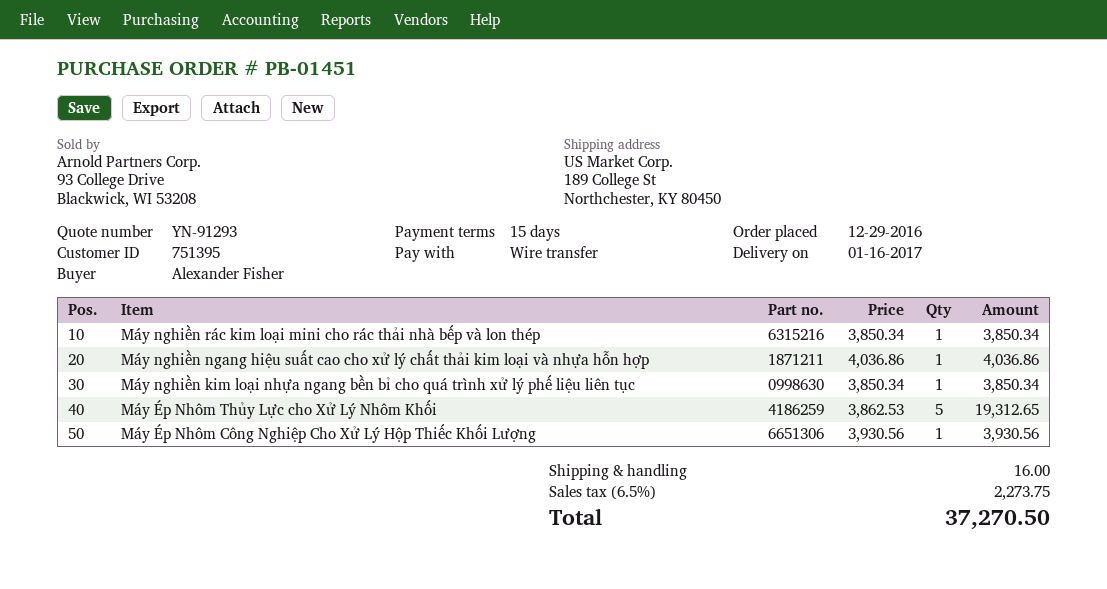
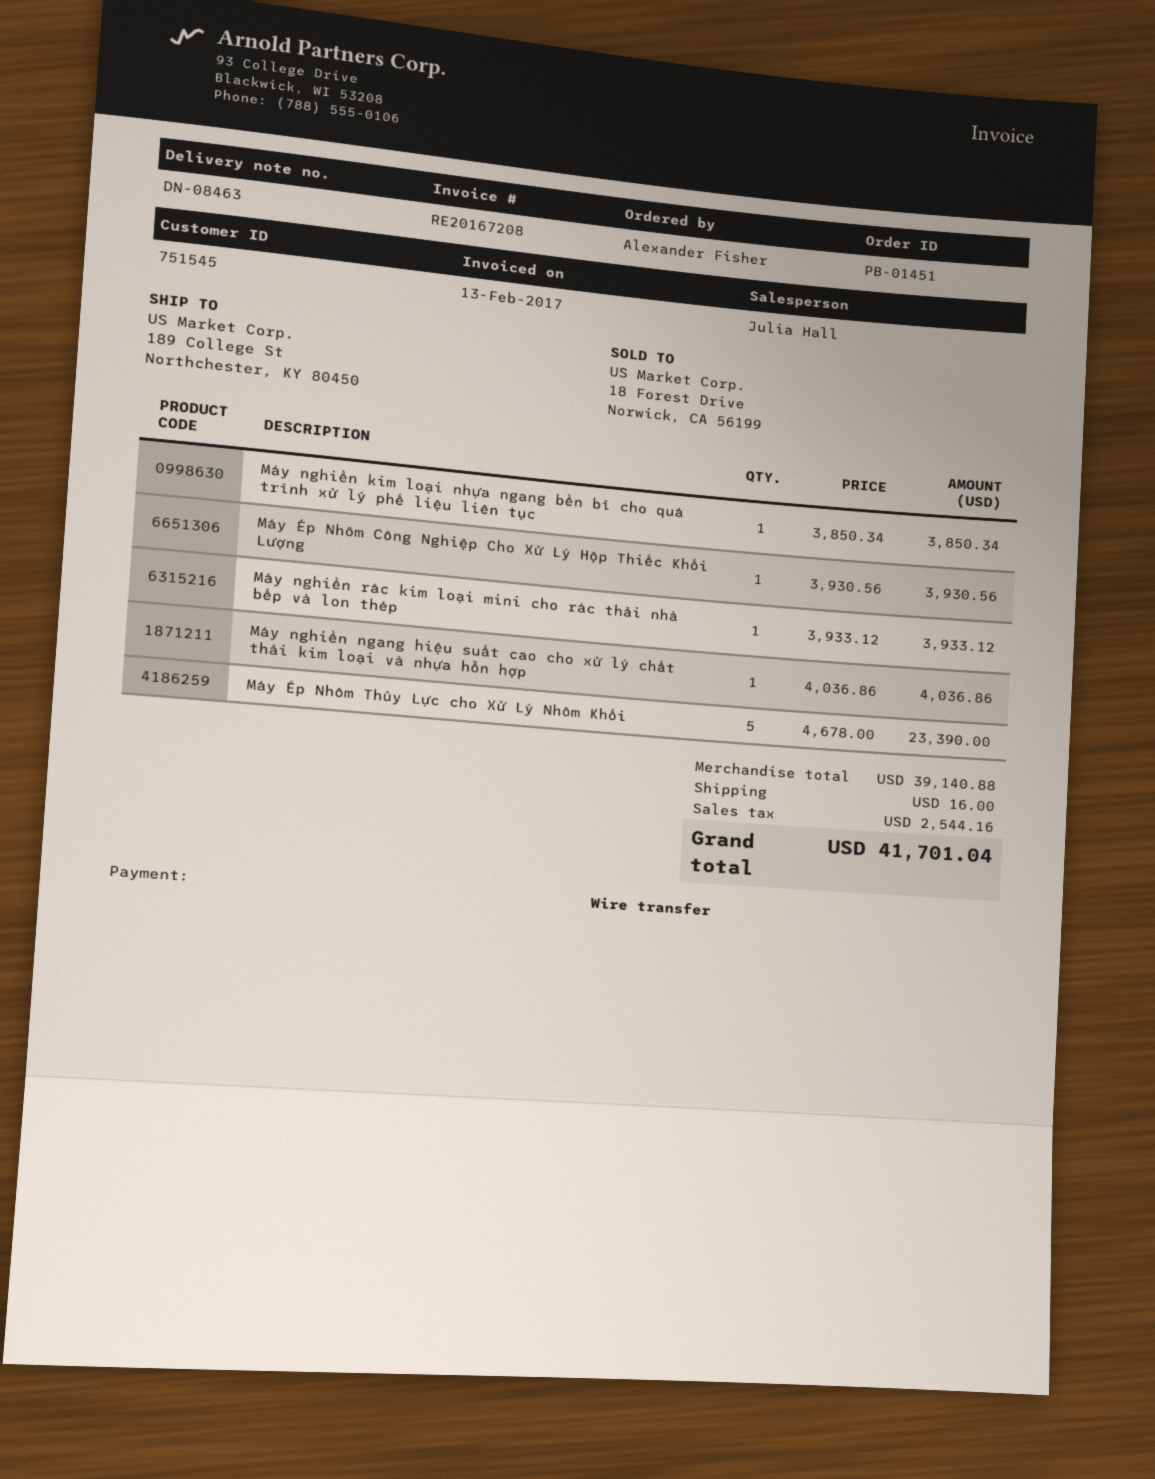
customer number: 751395 -> 751545
Máy nghiền rác kim loại mini cho rác thải nhà bếp và lon thép: 1 x 3850.34 = 3850.34 -> 1 x 3933.12 = 3933.12
Máy Ép Nhôm Thủy Lực cho Xử Lý Nhôm Khối: 5 x 3862.53 = 19312.65 -> 5 x 4678.00 = 23390.00
tax: 2273.75 -> 2544.16
total: 37270.50 -> 41701.04

